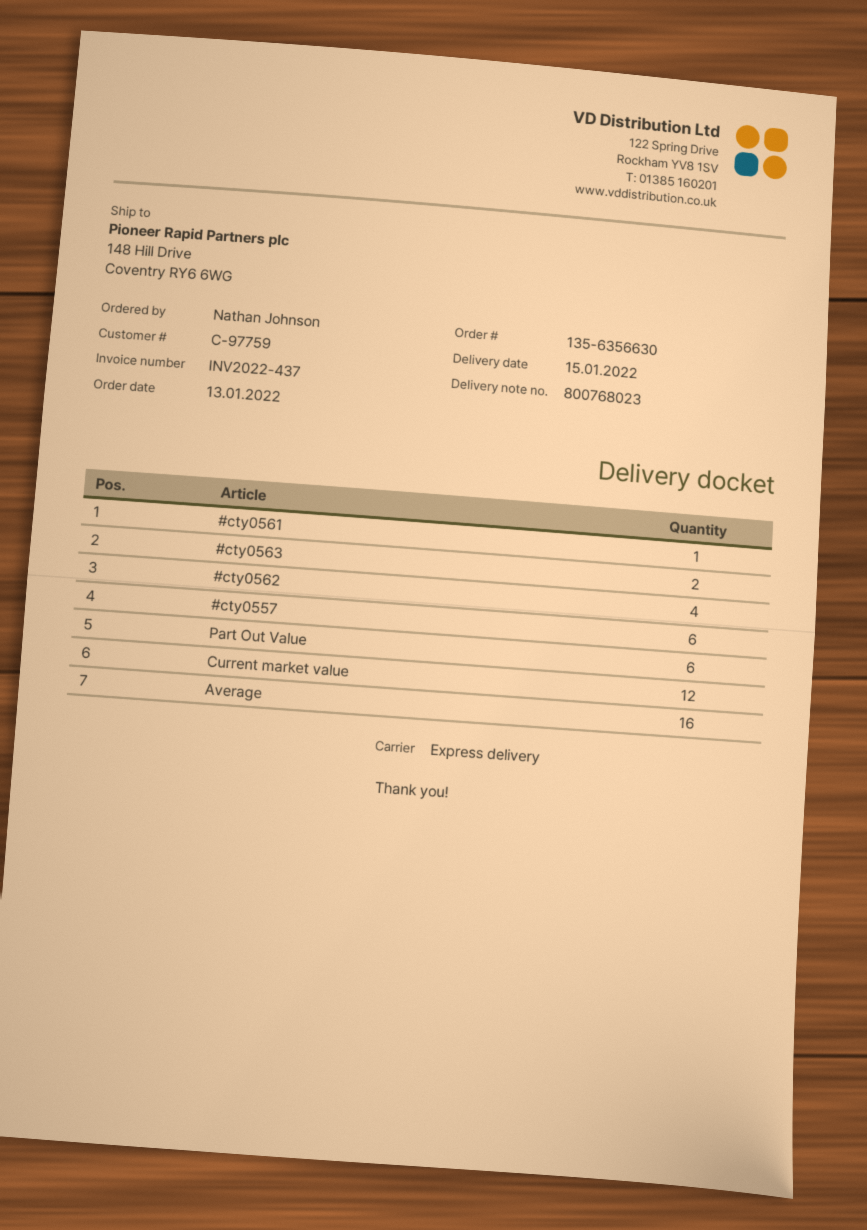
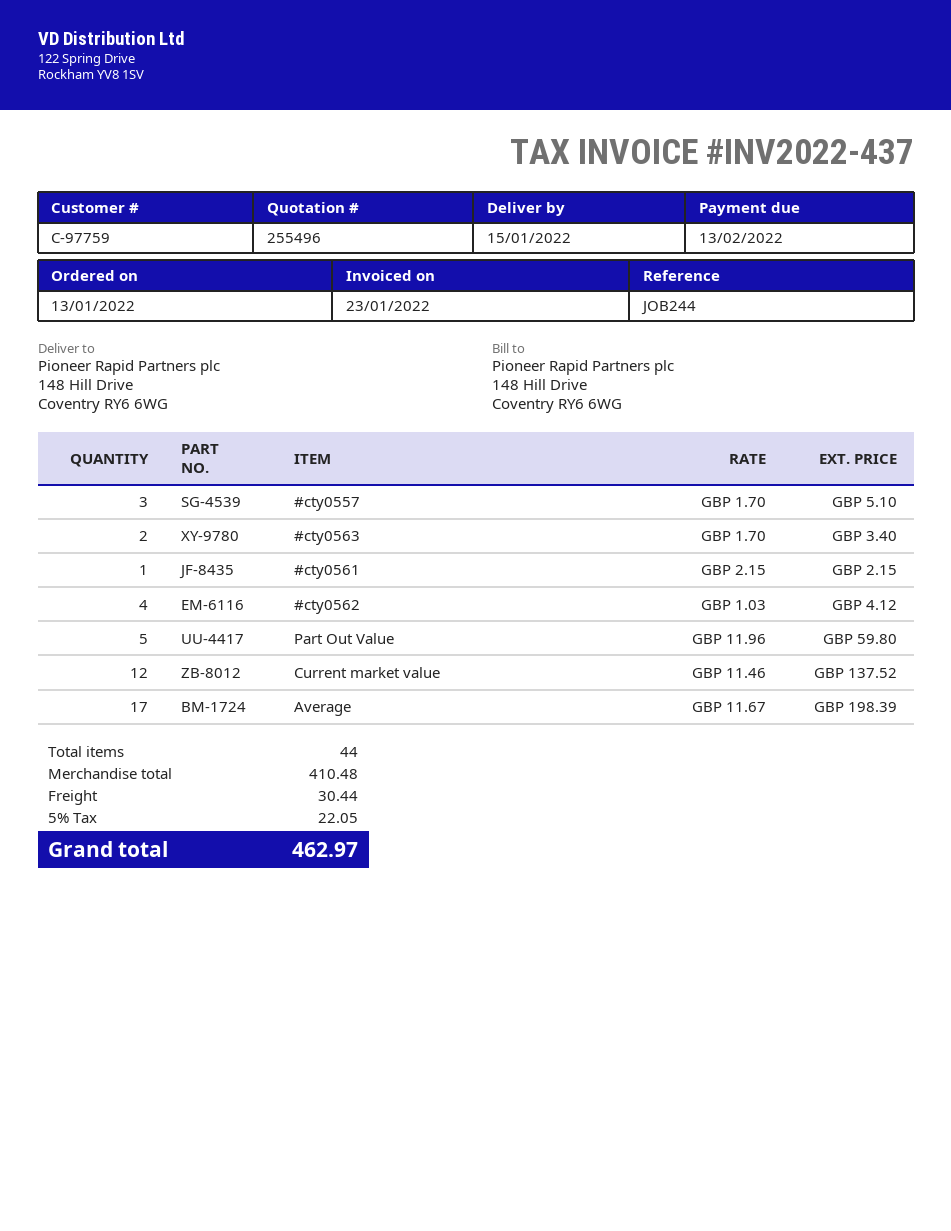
#cty0557: 6 -> 3
Part Out Value: 6 -> 5
Average: 16 -> 17

